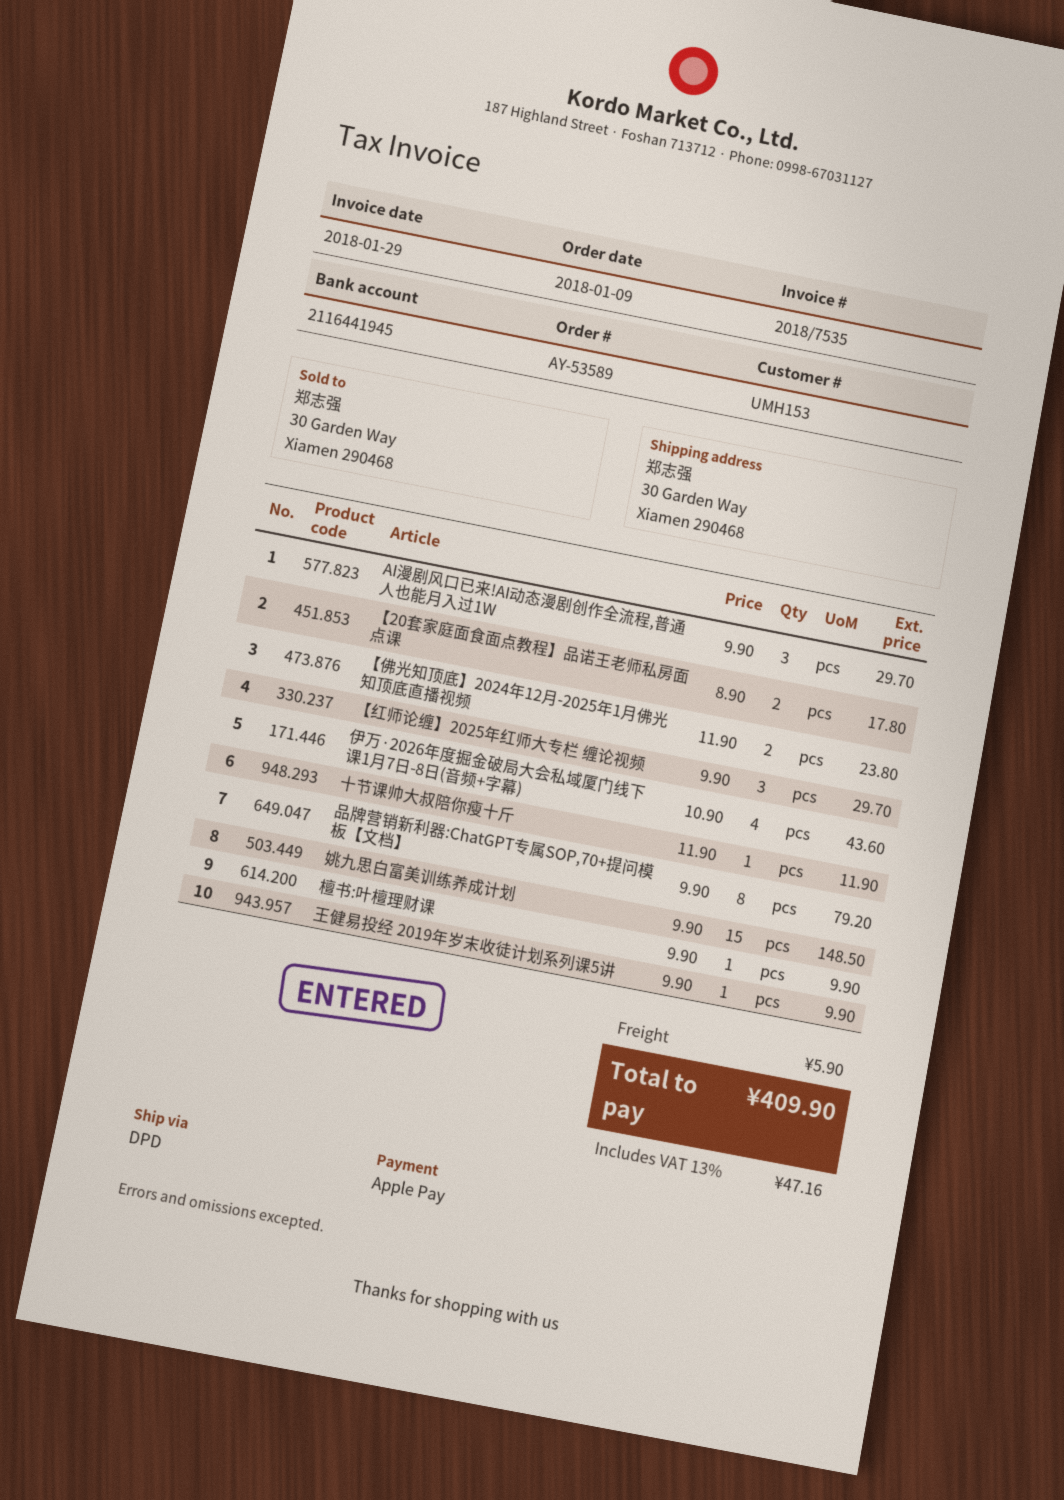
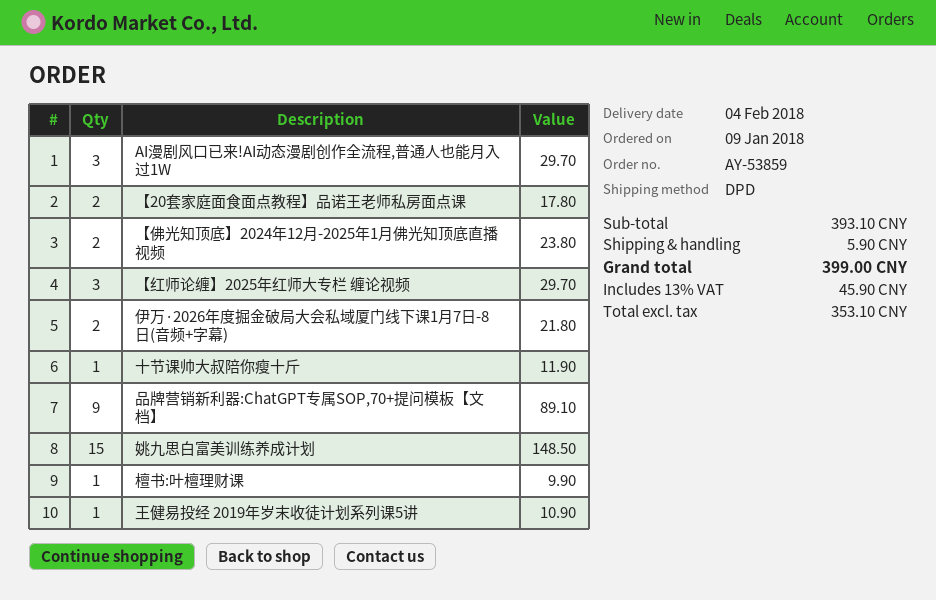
order number: AY-53589 -> AY-53859
伊万·2026年度掘金破局大会私域厦门线下课1月7日-8日(音频+字幕): 4 for 43.60 -> 2 for 21.80
品牌营销新利器:ChatGPT专属SOP,70+提问模板【文档】: 8 for 79.20 -> 9 for 89.10
王健易投经 2019年岁末收徒计划系列课5讲: 1 for 9.90 -> 1 for 10.90
tax: 13% = 47.16 -> 13% = 45.90
total: 409.90 -> 399.00

